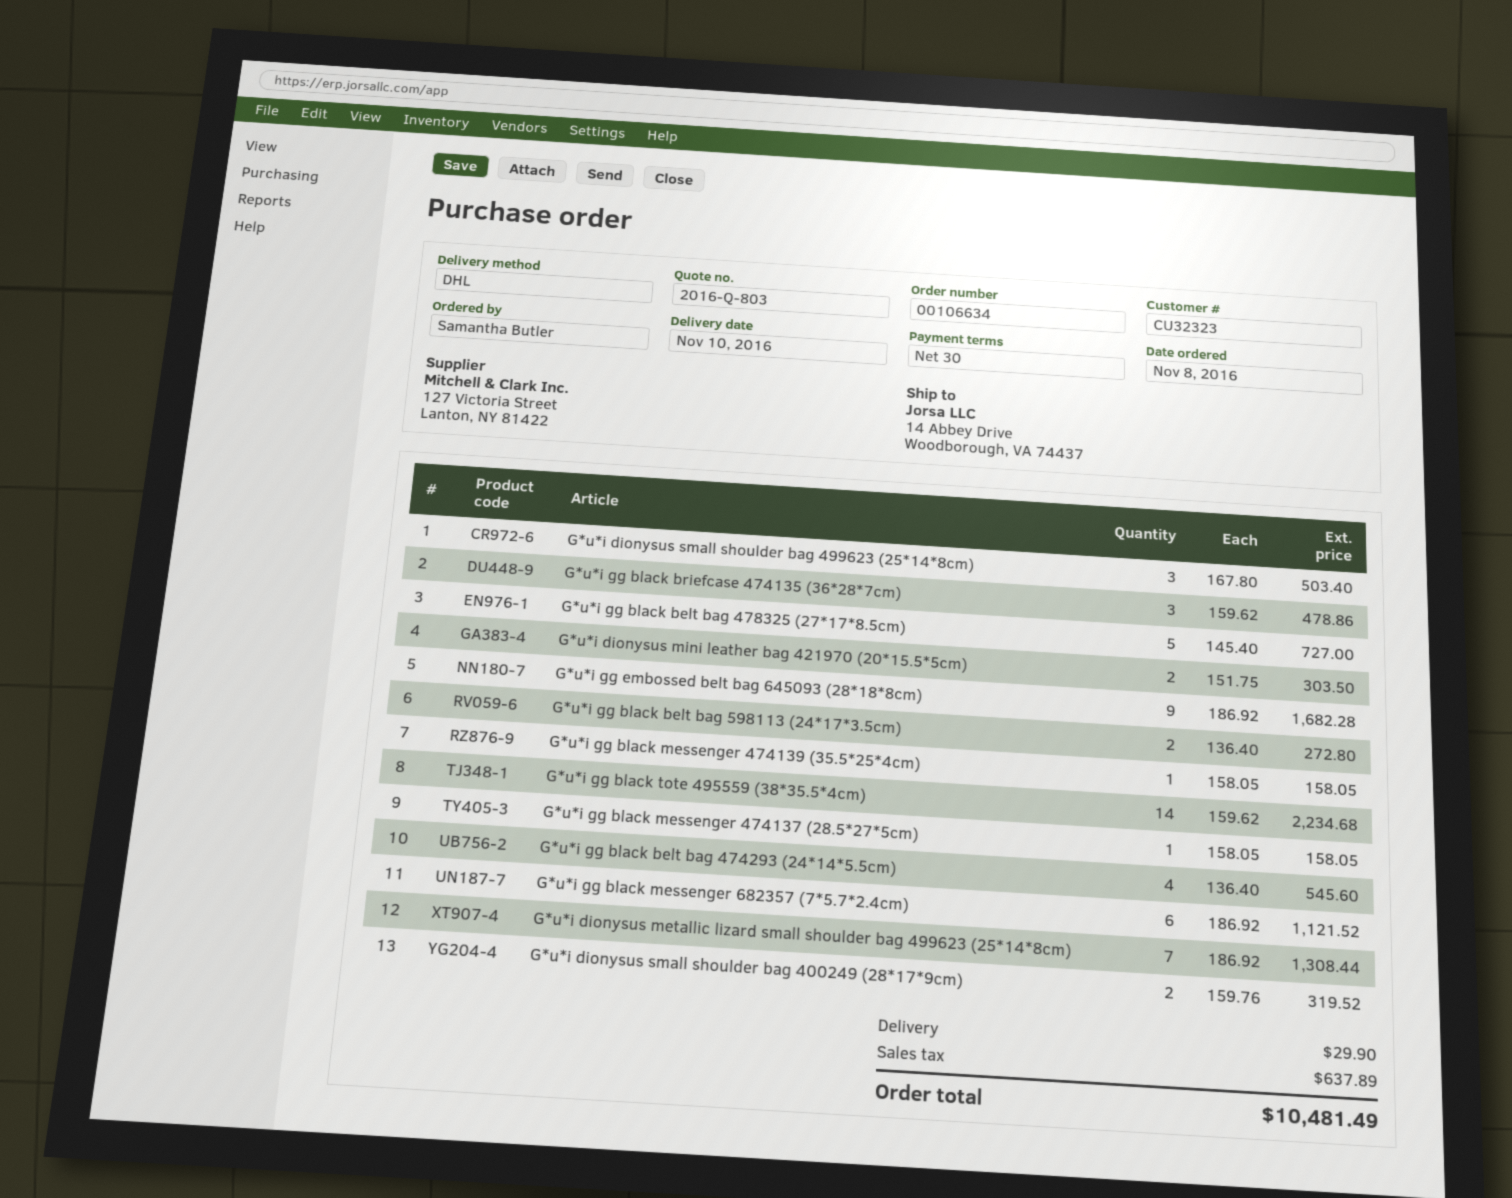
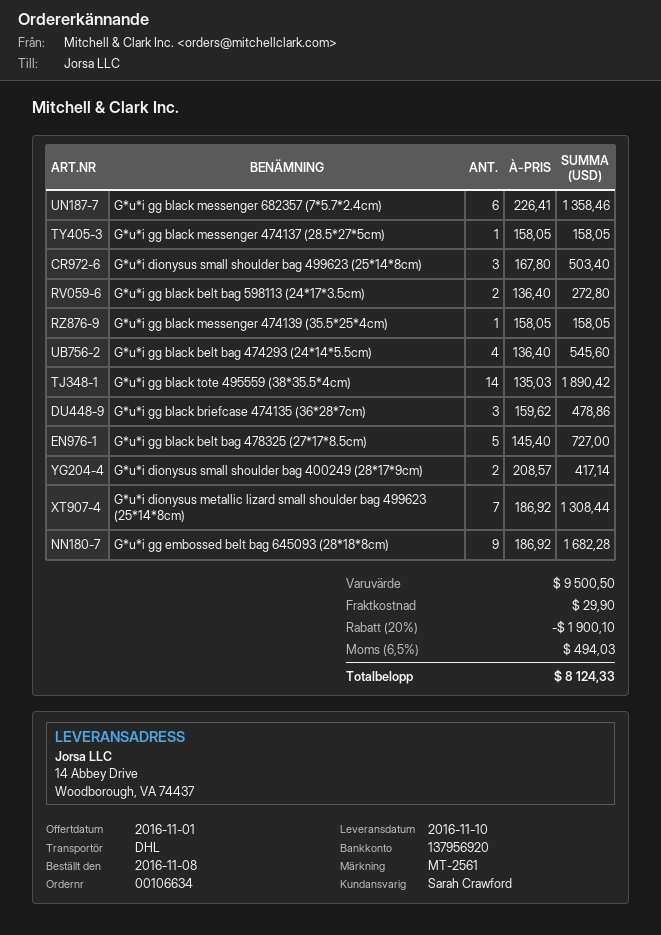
G*u*i dionysus mini leather bag 421970 (20*15.5*5cm): 2 x 151.75 = 303.50 -> none
G*u*i gg black tote 495559 (38*35.5*4cm): 14 x 159.62 = 2234.68 -> 14 x 135.03 = 1890.42
G*u*i gg black messenger 682357 (7*5.7*2.4cm): 6 x 186.92 = 1121.52 -> 6 x 226.41 = 1358.46
G*u*i dionysus small shoulder bag 400249 (28*17*9cm): 2 x 159.76 = 319.52 -> 2 x 208.57 = 417.14
discount: none -> 20% = 1900.10
tax: 637.89 -> 494.03
total: 10481.49 -> 8124.33

